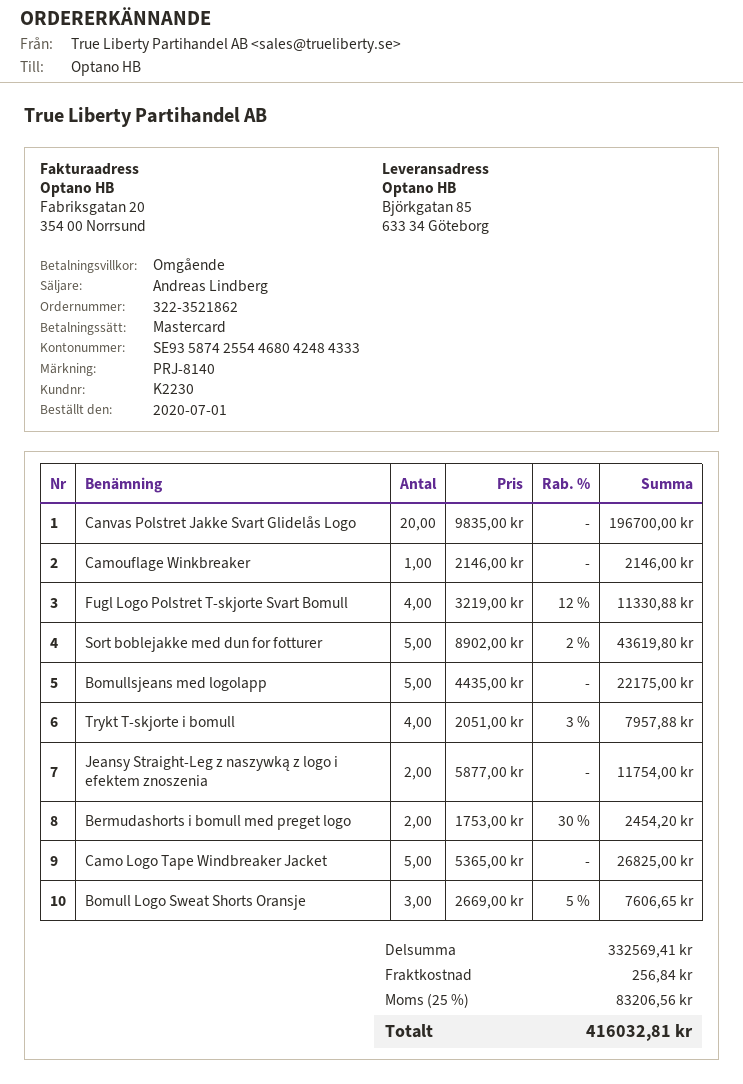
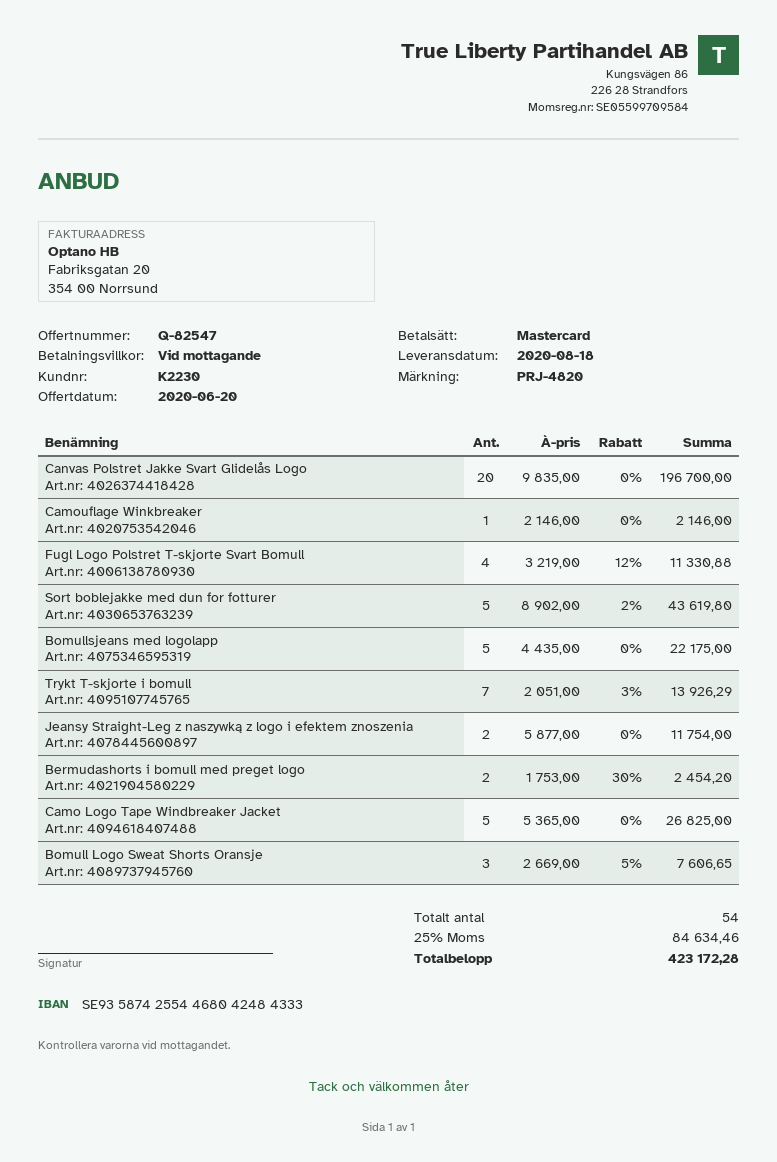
reference: PRJ-8140 -> PRJ-4820
Trykt T-skjorte i bomull: 4 x 2051.00 - 3% = 7957.88 -> 7 x 2051.00 - 3% = 13926.29
shipping: 256.84 -> none
tax: 25% = 83206.56 -> 25% = 84634.46
total: 416032.81 -> 423172.28

